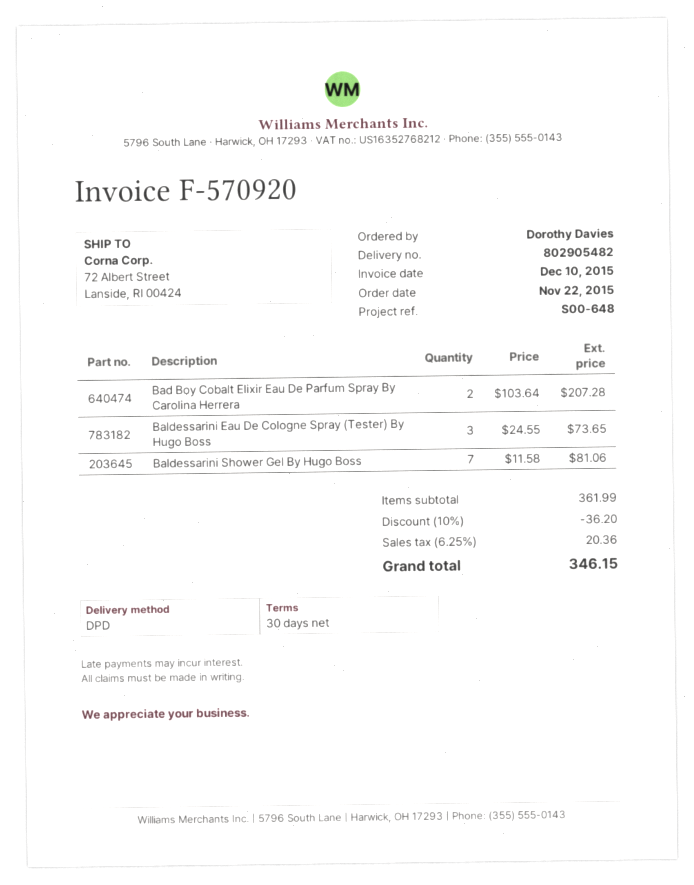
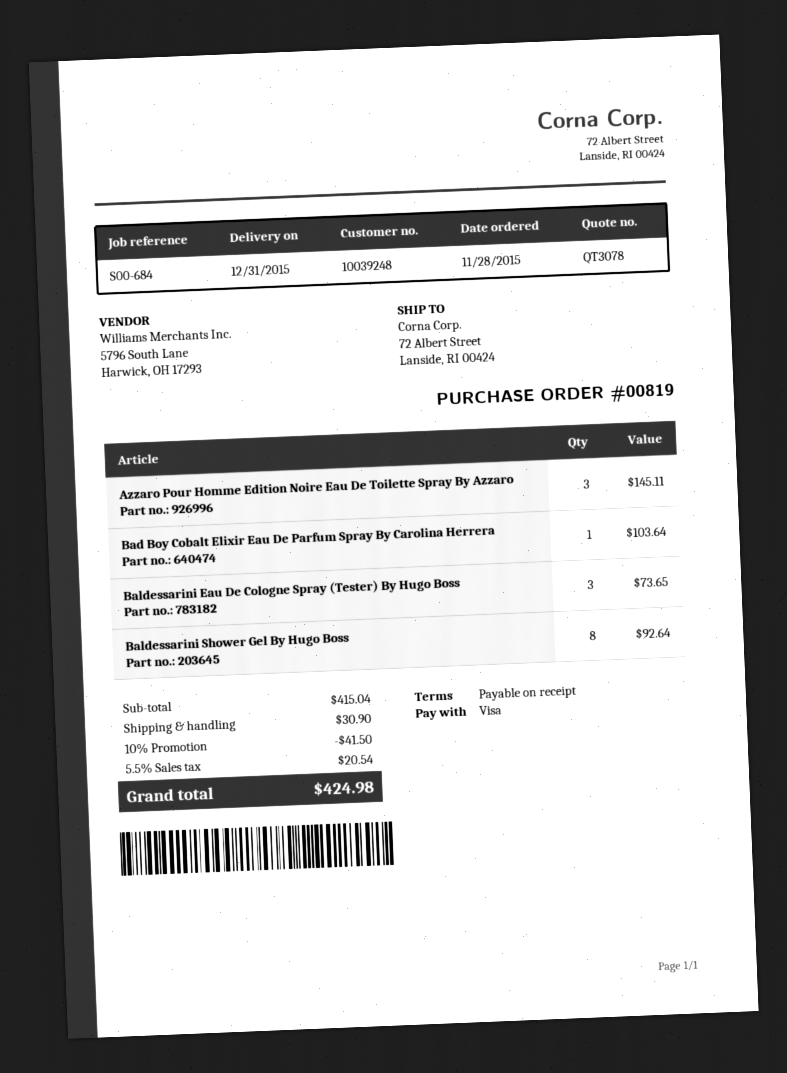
order date: 2015-11-22 -> 2015-11-28
payment terms: 30 days -> on receipt
reference: S00-648 -> S00-684
Bad Boy Cobalt Elixir Eau De Parfum Spray By Carolina Herrera: 2 for 207.28 -> 1 for 103.64
Baldessarini Shower Gel By Hugo Boss: 7 for 81.06 -> 8 for 92.64
Azzaro Pour Homme Edition Noire Eau De Toilette Spray By Azzaro: none -> 3 for 145.11
subtotal: 361.99 -> 415.04
discount: 10% = 36.20 -> 10% = 41.50
shipping: none -> 30.90
tax: 6.25% = 20.36 -> 5.5% = 20.54
total: 346.15 -> 424.98

